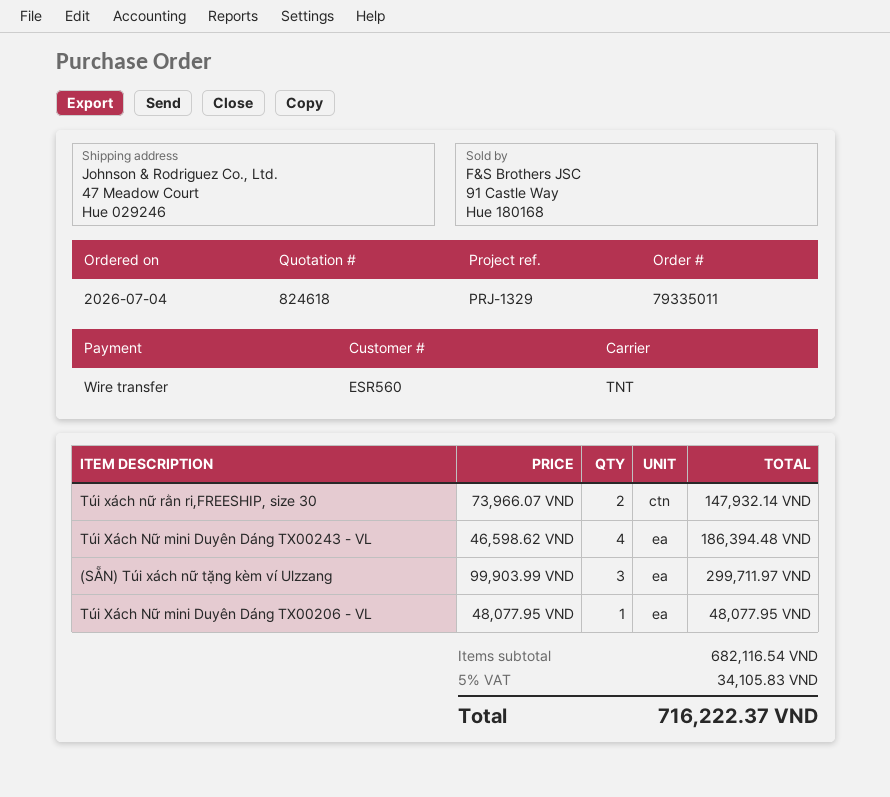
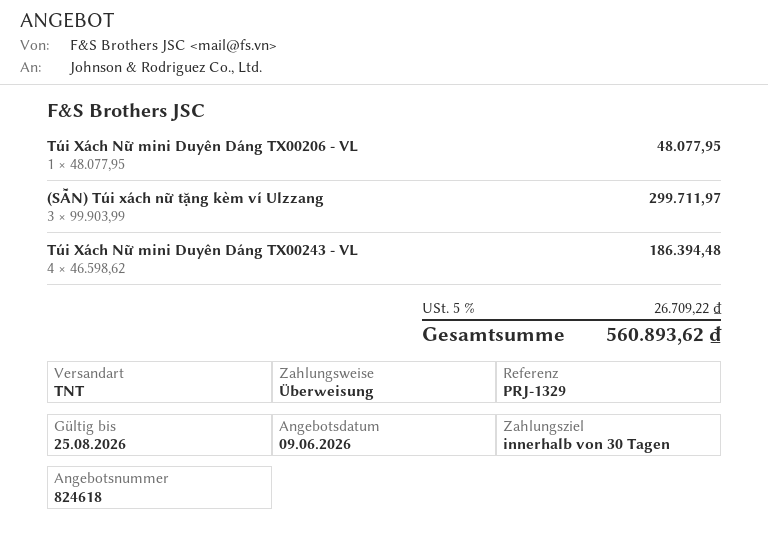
Túi xách nữ rằn ri,FREESHIP, size 30: 2 x 73966.07 = 147932.14 -> none
tax: 5% = 34105.83 -> 5% = 26709.22
total: 716222.37 -> 560893.62

